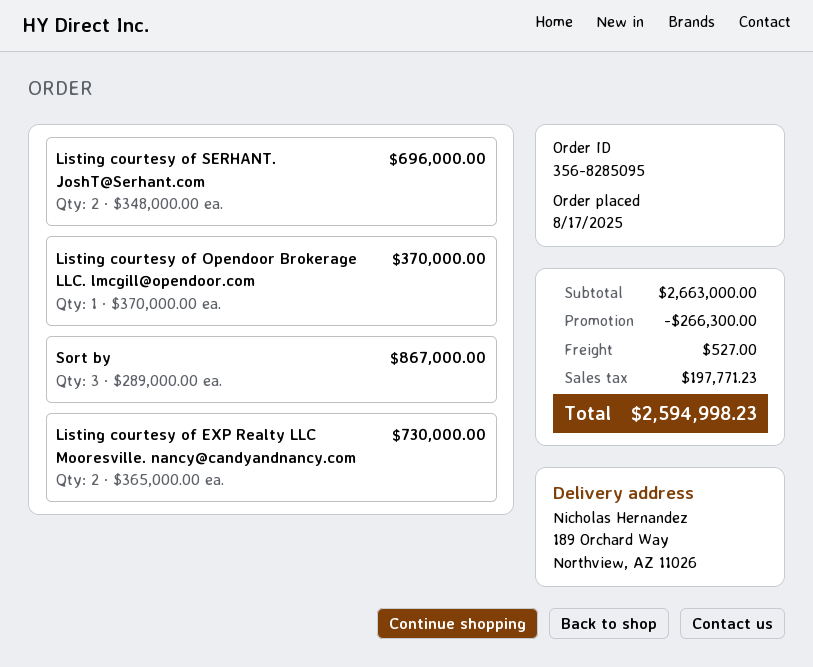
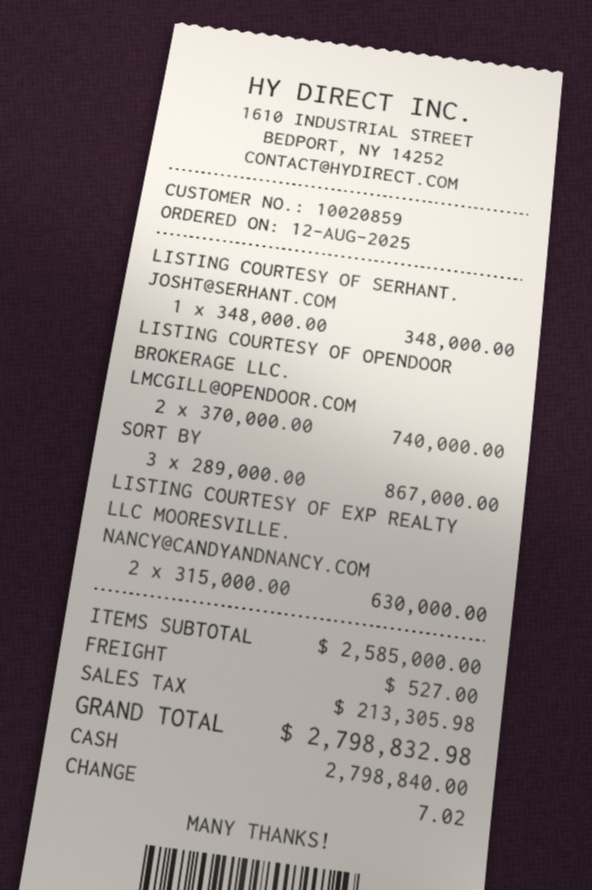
order date: 2025-08-17 -> 2025-08-12
Listing courtesy of SERHANT. JoshT@Serhant.com: 2 x 348000.00 = 696000.00 -> 1 x 348000.00 = 348000.00
Listing courtesy of Opendoor Brokerage LLC. lmcgill@opendoor.com: 1 x 370000.00 = 370000.00 -> 2 x 370000.00 = 740000.00
Listing courtesy of EXP Realty LLC Mooresville. nancy@candyandnancy.com: 2 x 365000.00 = 730000.00 -> 2 x 315000.00 = 630000.00
subtotal: 2663000.00 -> 2585000.00
discount: 266300.00 -> none
tax: 197771.23 -> 213305.98
total: 2594998.23 -> 2798832.98

